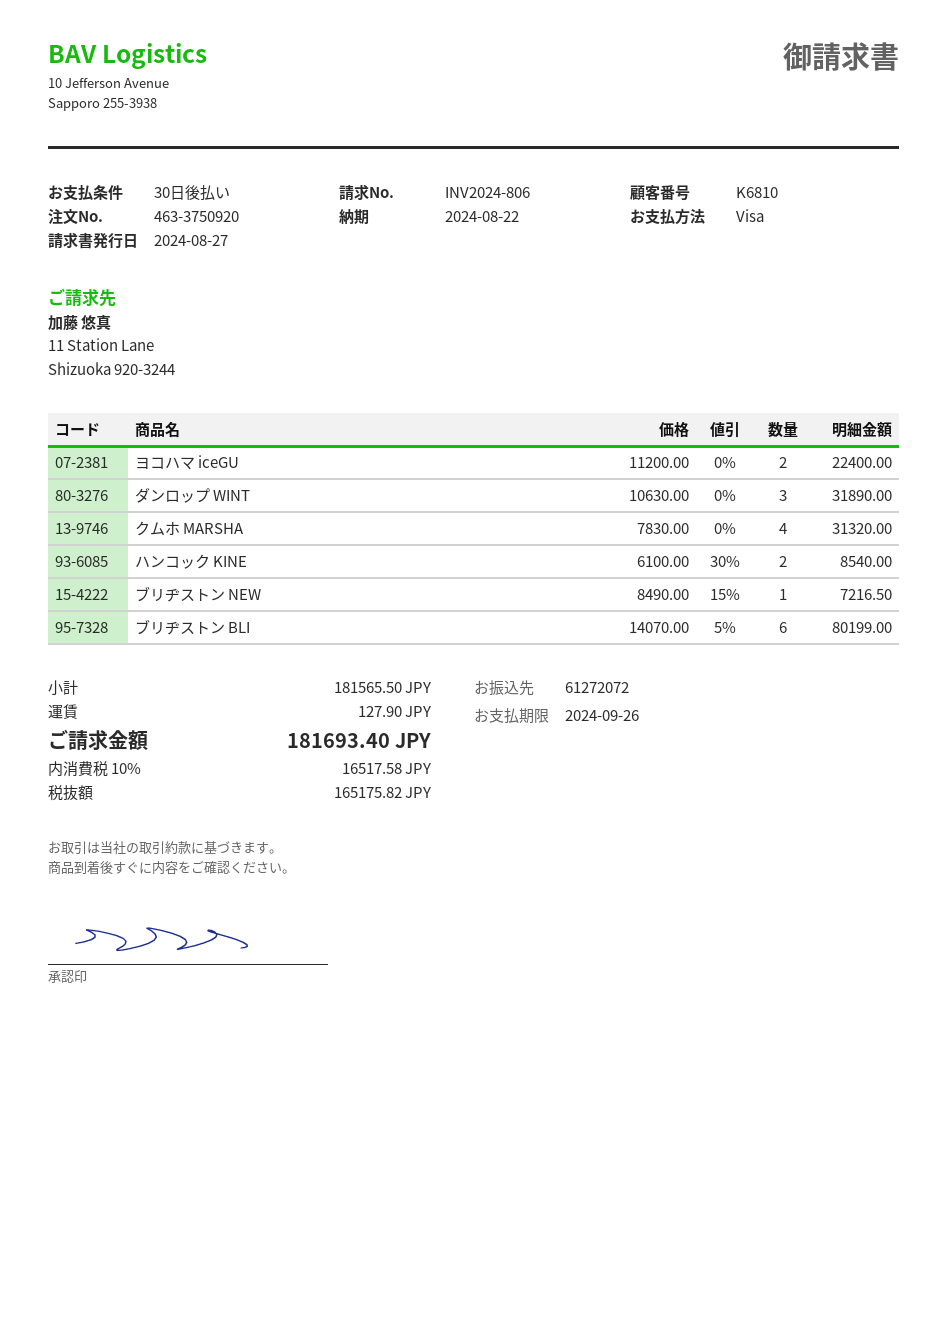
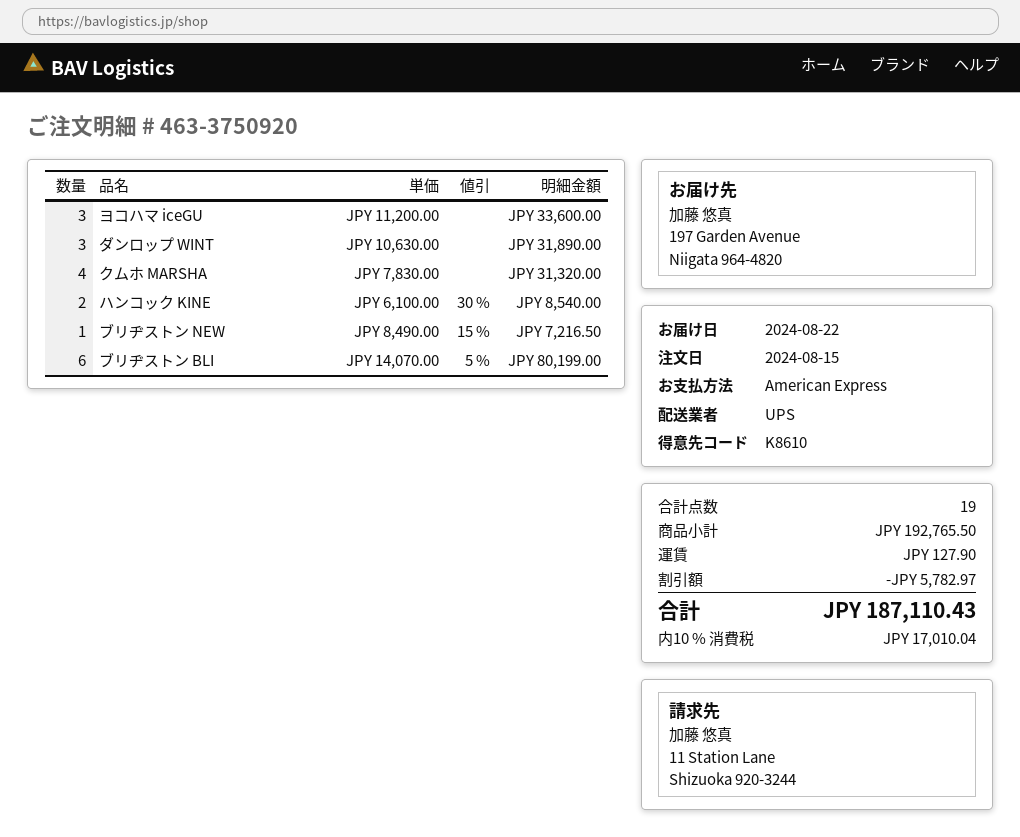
customer number: K6810 -> K8610
payment method: Visa -> American Express
ヨコハマ iceGU: 2 x 11200.00 = 22400.00 -> 3 x 11200.00 = 33600.00
subtotal: 181565.50 -> 192765.50
discount: none -> 5782.97
tax: 10% = 16517.58 -> 10% = 17010.04
total: 181693.40 -> 187110.43

